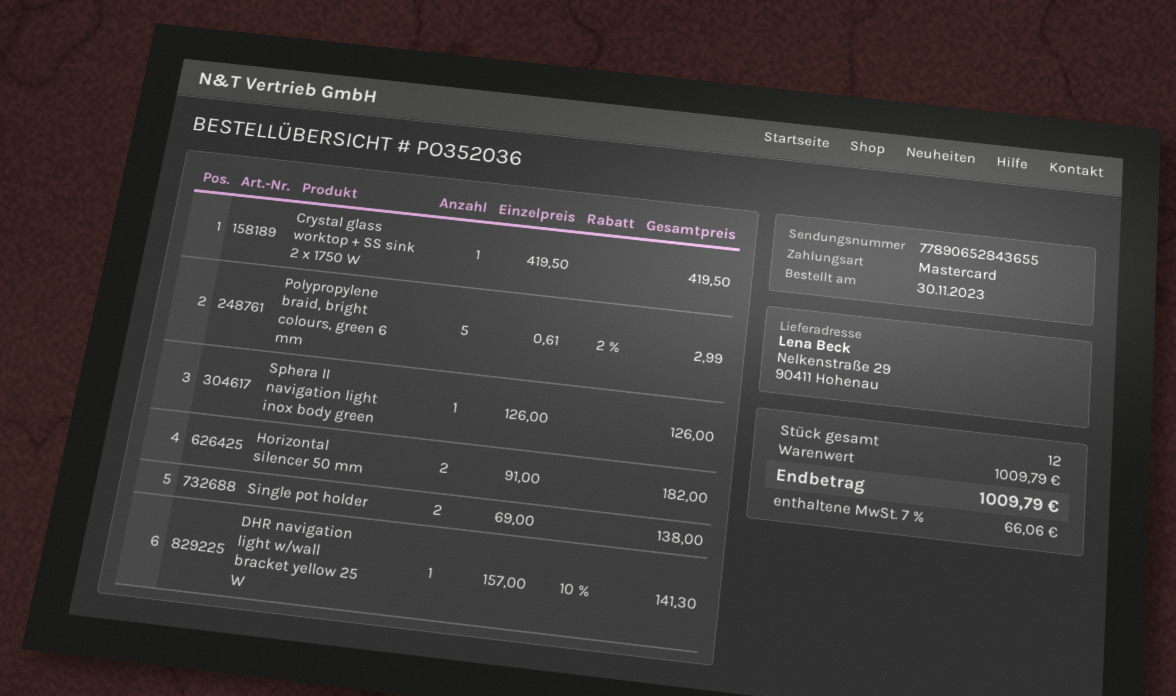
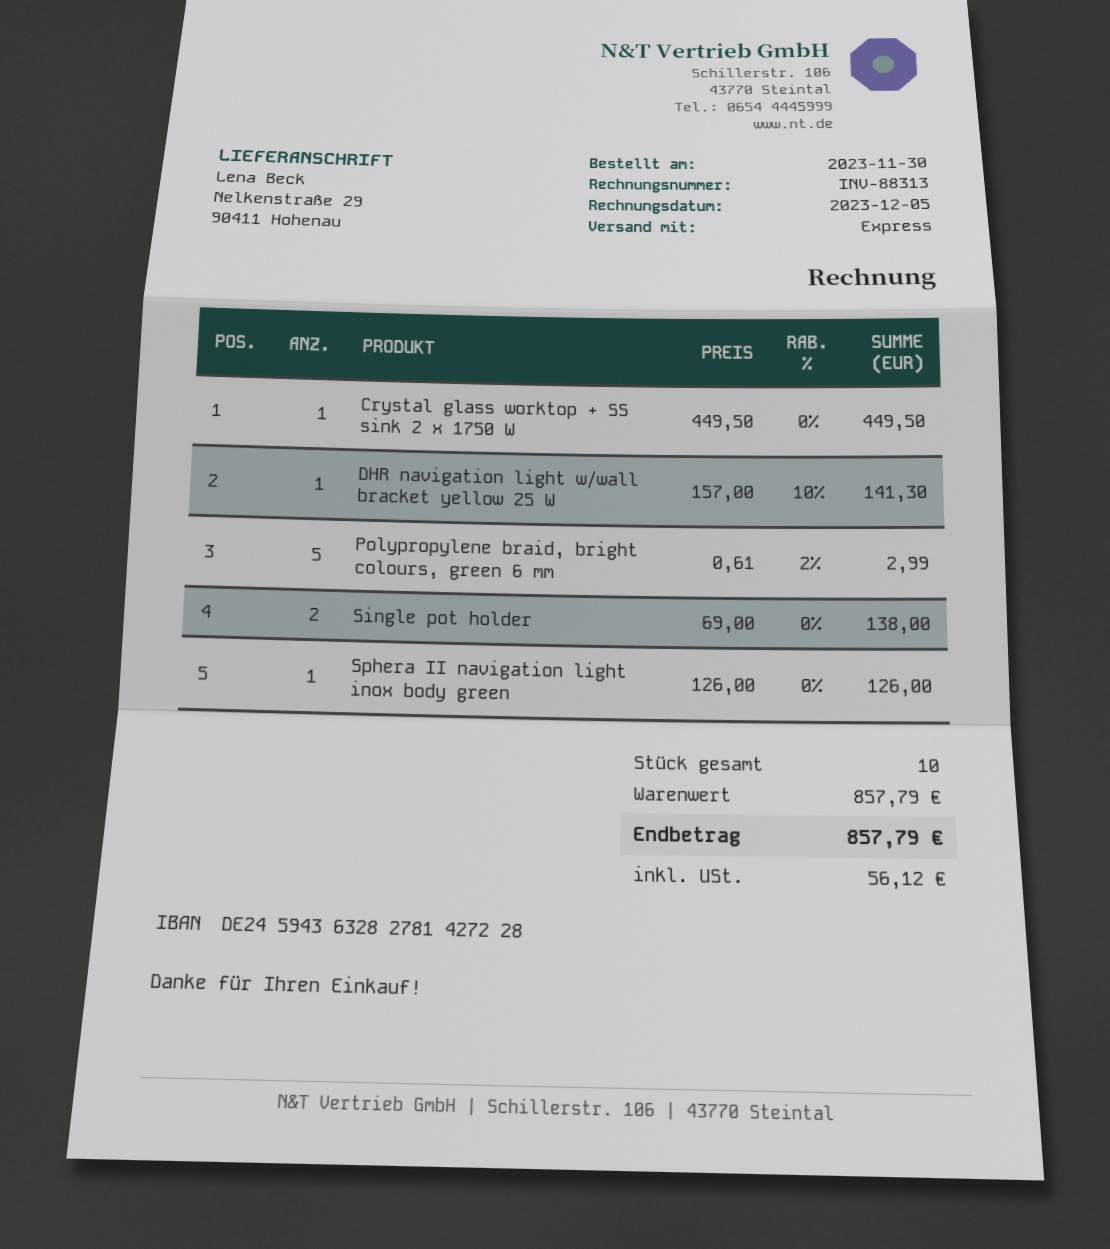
Crystal glass worktop + SS sink 2 x 1750 W: 1 x 419.50 = 419.50 -> 1 x 449.50 = 449.50
Horizontal silencer 50 mm: 2 x 91.00 = 182.00 -> none
total quantity: 12 -> 10
subtotal: 1009.79 -> 857.79
tax: 66.06 -> 56.12
total: 1009.79 -> 857.79

